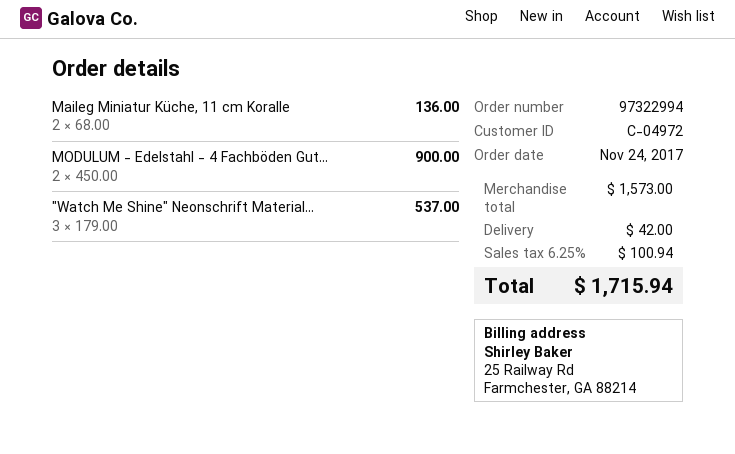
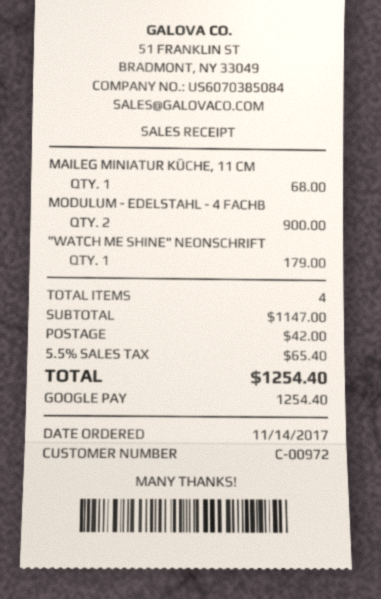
order date: 2017-11-24 -> 2017-11-14
customer number: C-04972 -> C-00972
Maileg Miniatur Küche, 11 cm Koralle: 2 for 136.00 -> 1 for 68.00
"Watch Me Shine" Neonschrift Material...: 3 for 537.00 -> 1 for 179.00
subtotal: 1573.00 -> 1147.00
tax: 6.25% = 100.94 -> 5.5% = 65.40
total: 1715.94 -> 1254.40

